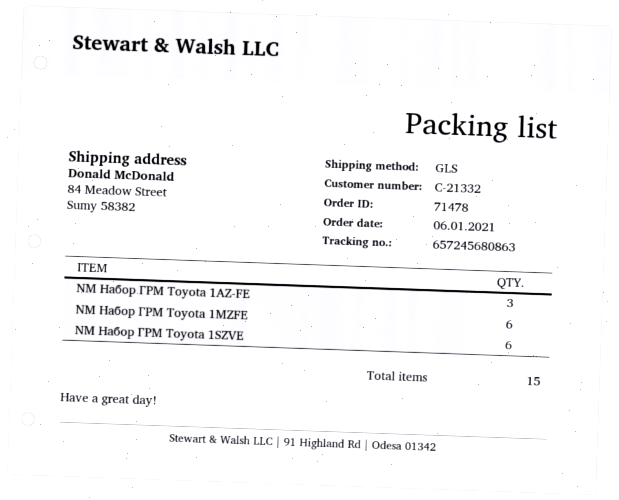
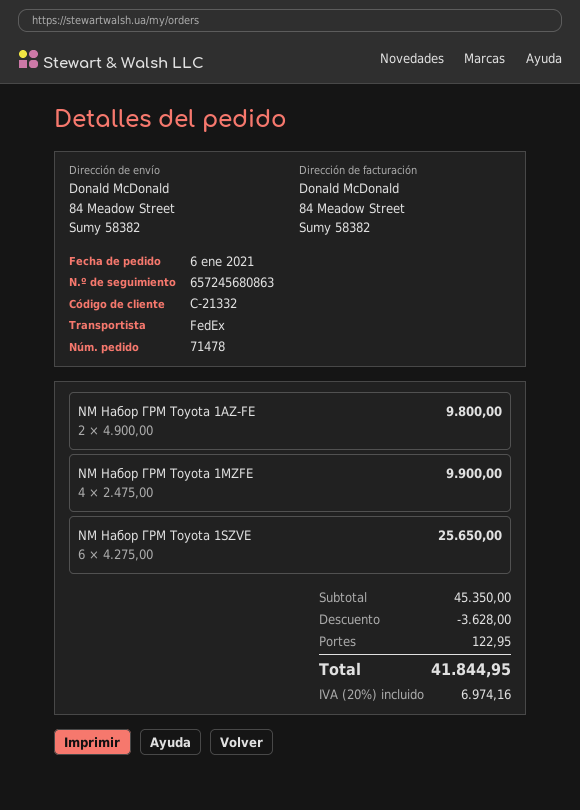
shipping method: GLS -> FedEx
NM Набор ГРМ Toyota 1AZ-FE: 3 -> 2
NM Набор ГРМ Toyota 1MZFE: 6 -> 4

